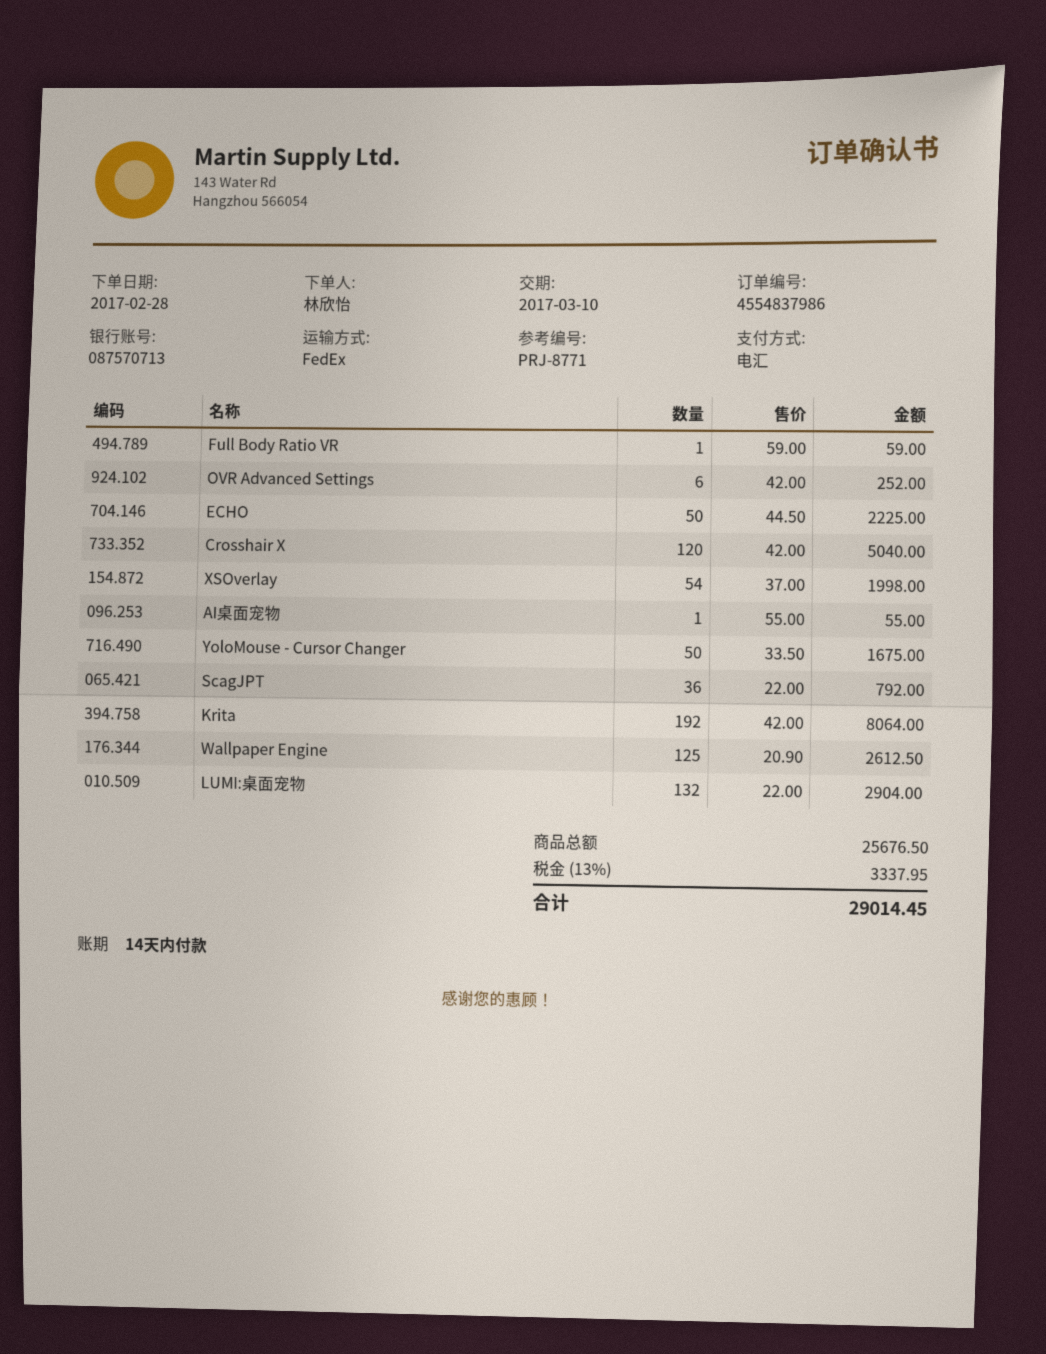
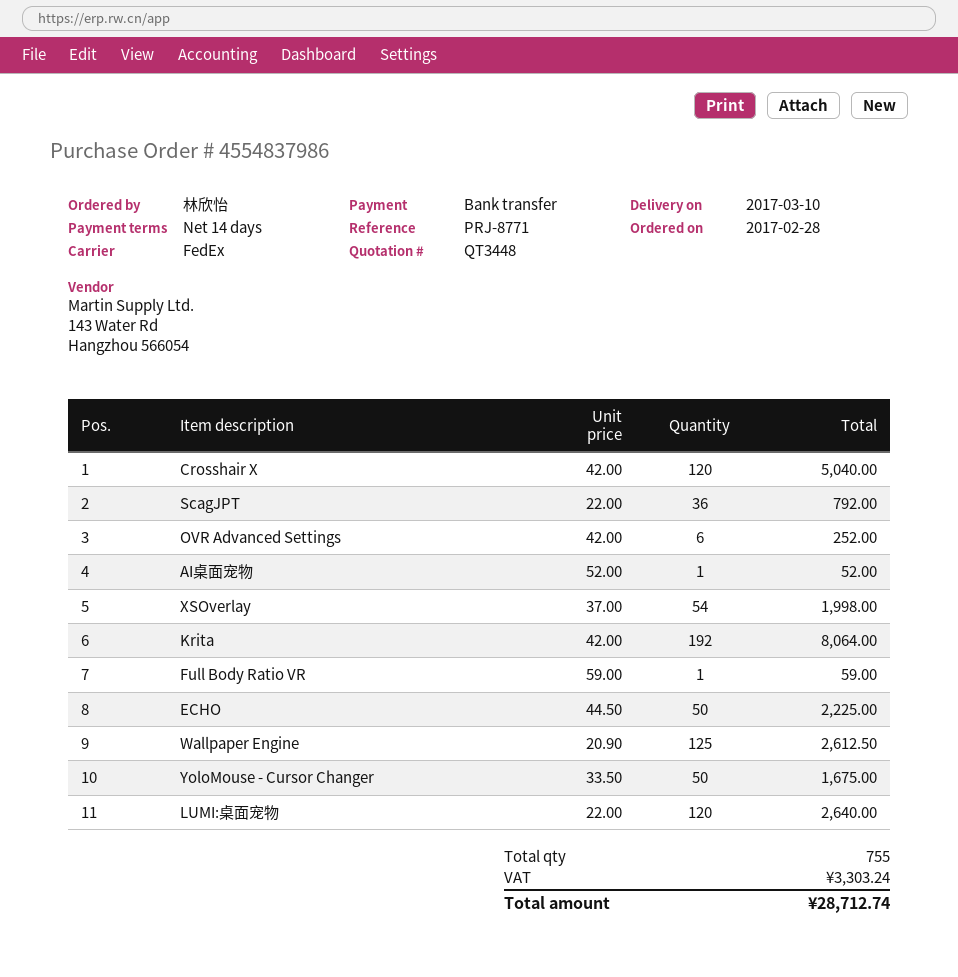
AI桌面宠物: 1 x 55.00 = 55.00 -> 1 x 52.00 = 52.00
LUMI:桌面宠物: 132 x 22.00 = 2904.00 -> 120 x 22.00 = 2640.00
tax: 3337.95 -> 3303.24
total: 29014.45 -> 28712.74

